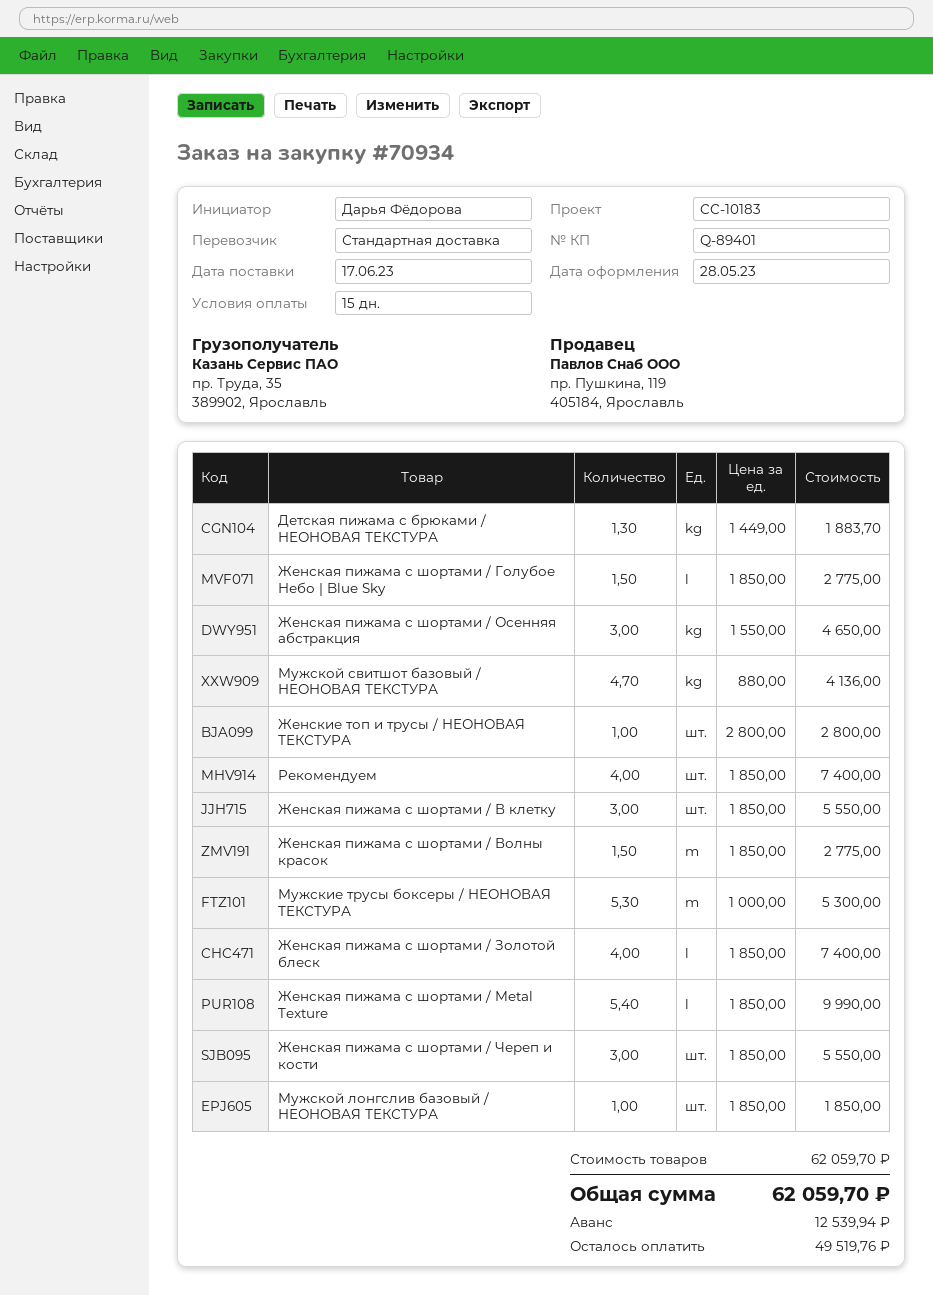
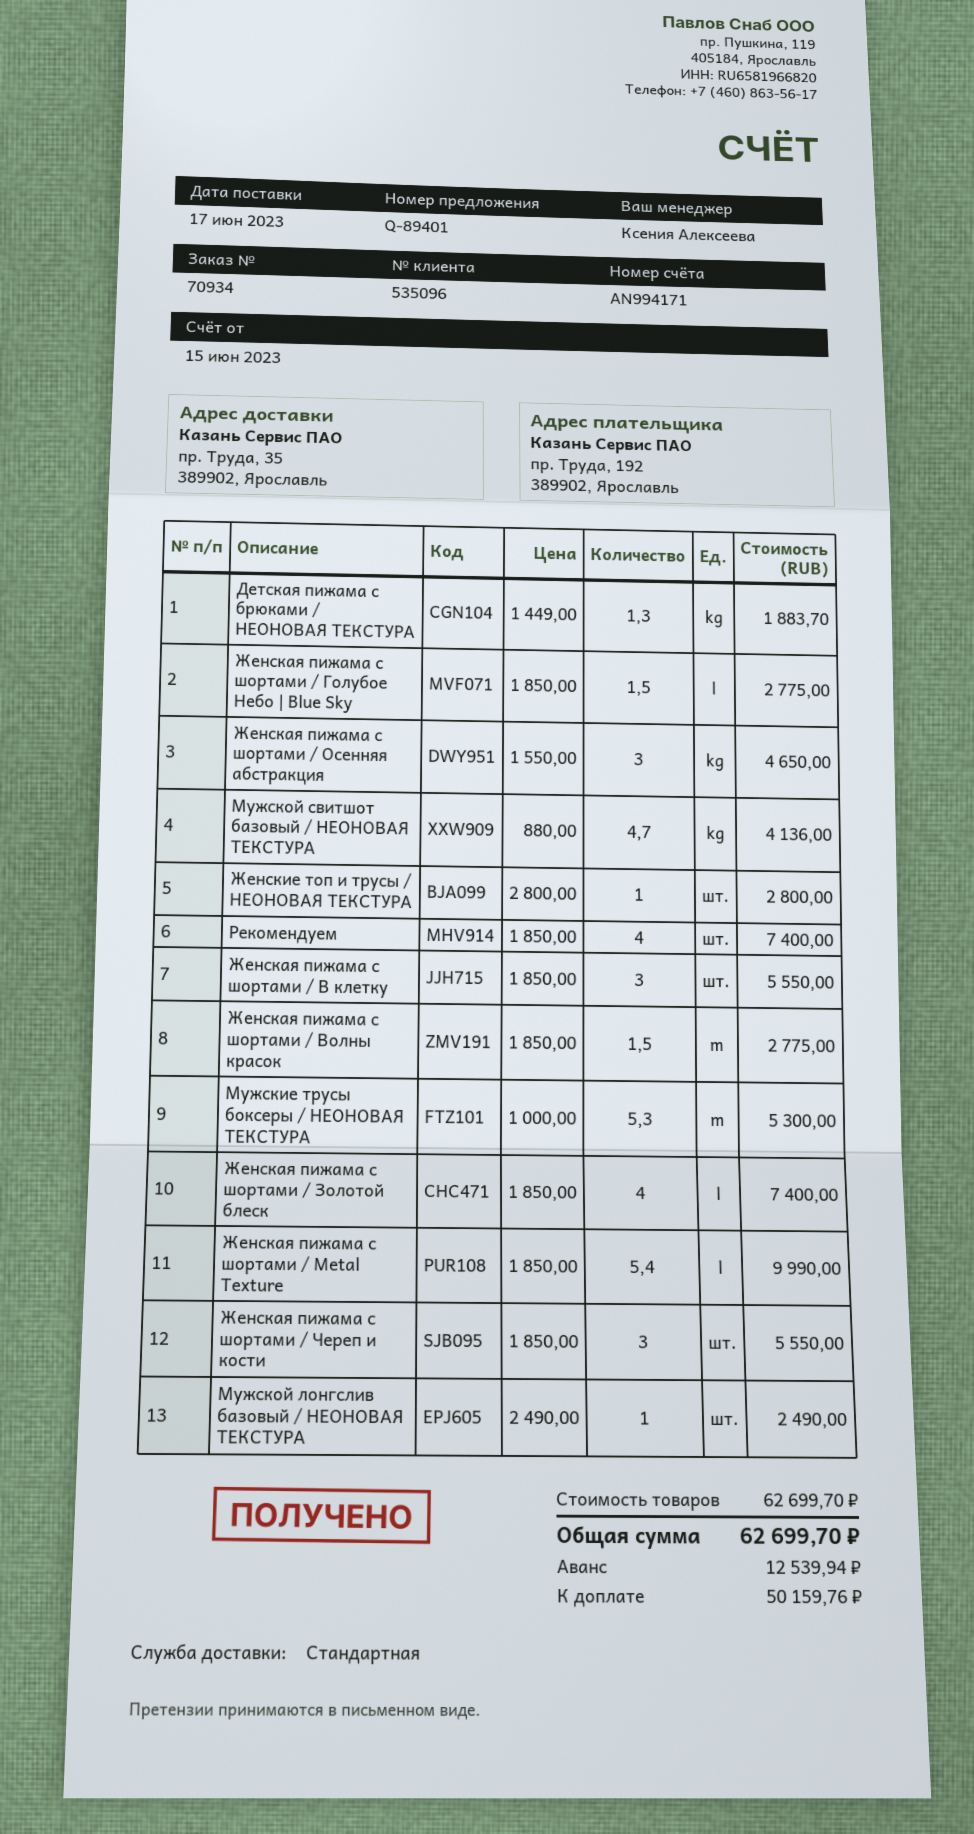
Мужской лонгслив базовый / НЕОНОВАЯ ТЕКСТУРА: 1 x 1850.00 = 1850.00 -> 1 x 2490.00 = 2490.00
subtotal: 62059.70 -> 62699.70
total: 62059.70 -> 62699.70
balance: 49519.76 -> 50159.76

